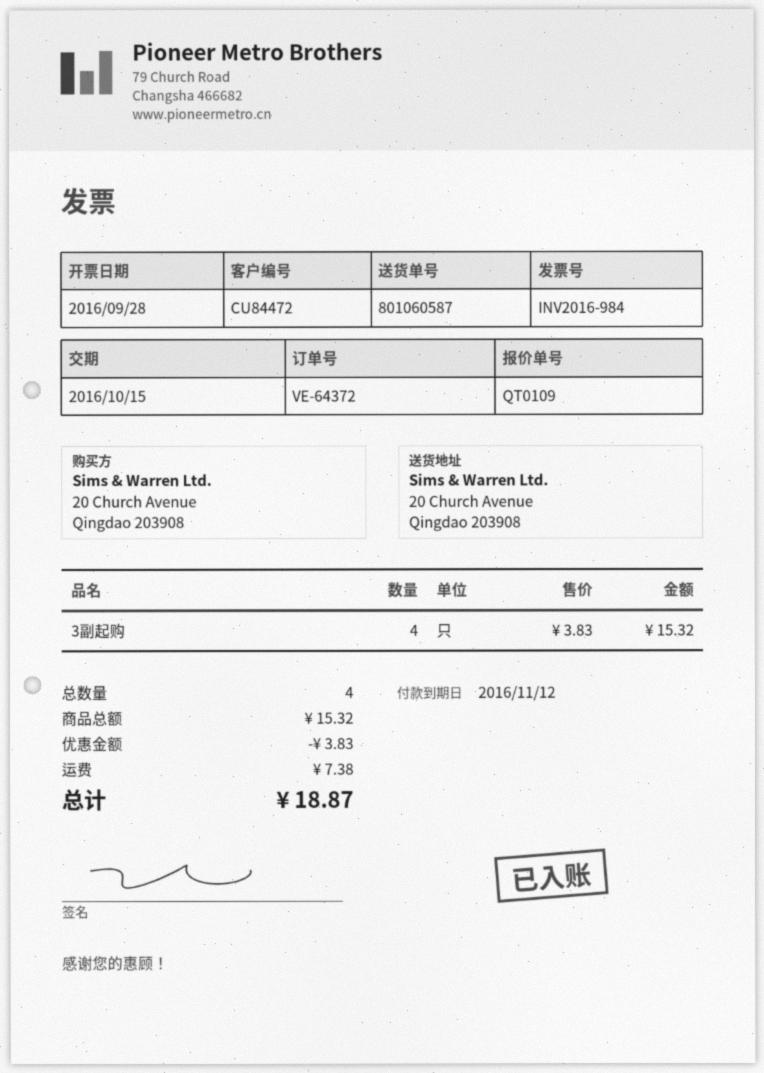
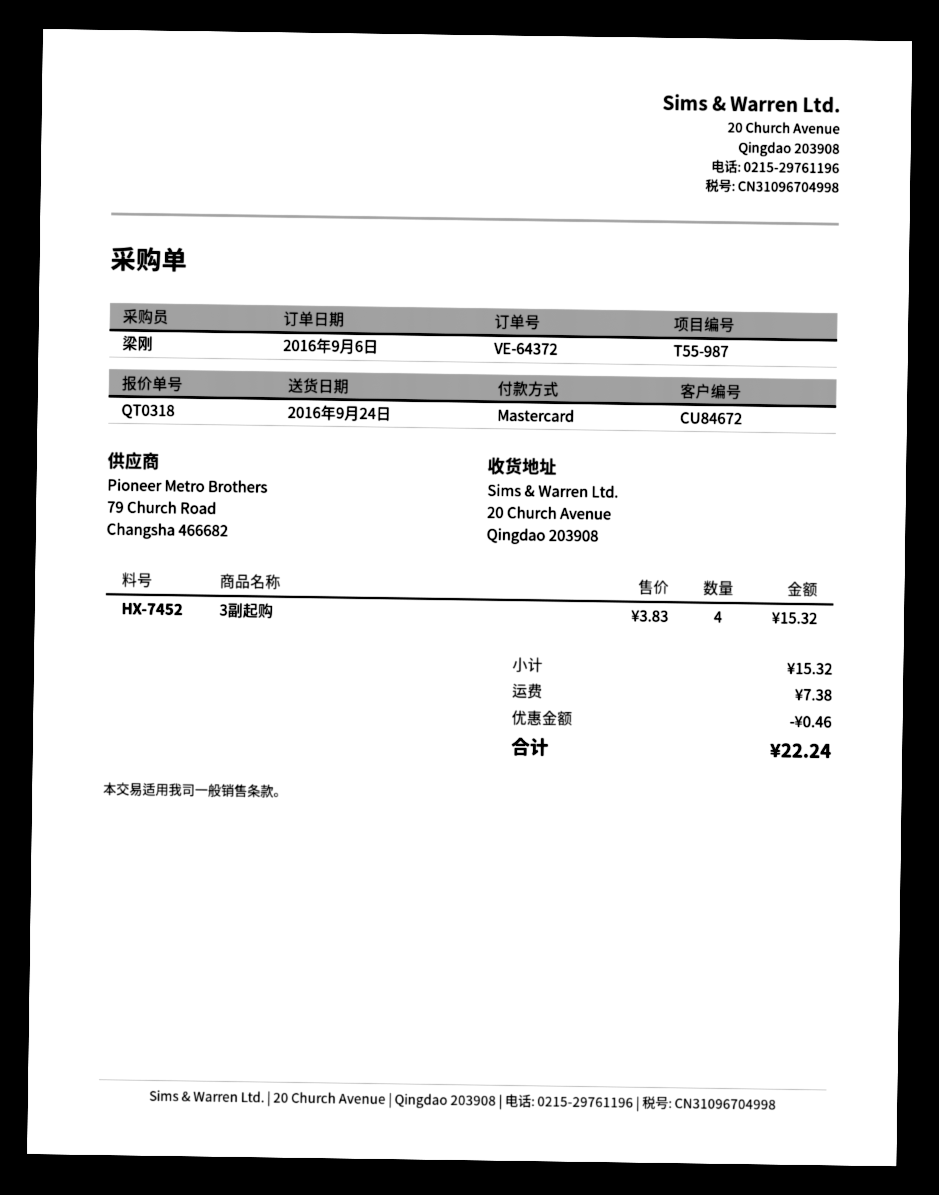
quote number: QT0109 -> QT0318
delivery date: 2016-10-15 -> 2016-09-24
customer number: CU84472 -> CU84672
discount: 3.83 -> 0.46
total: 18.87 -> 22.24

